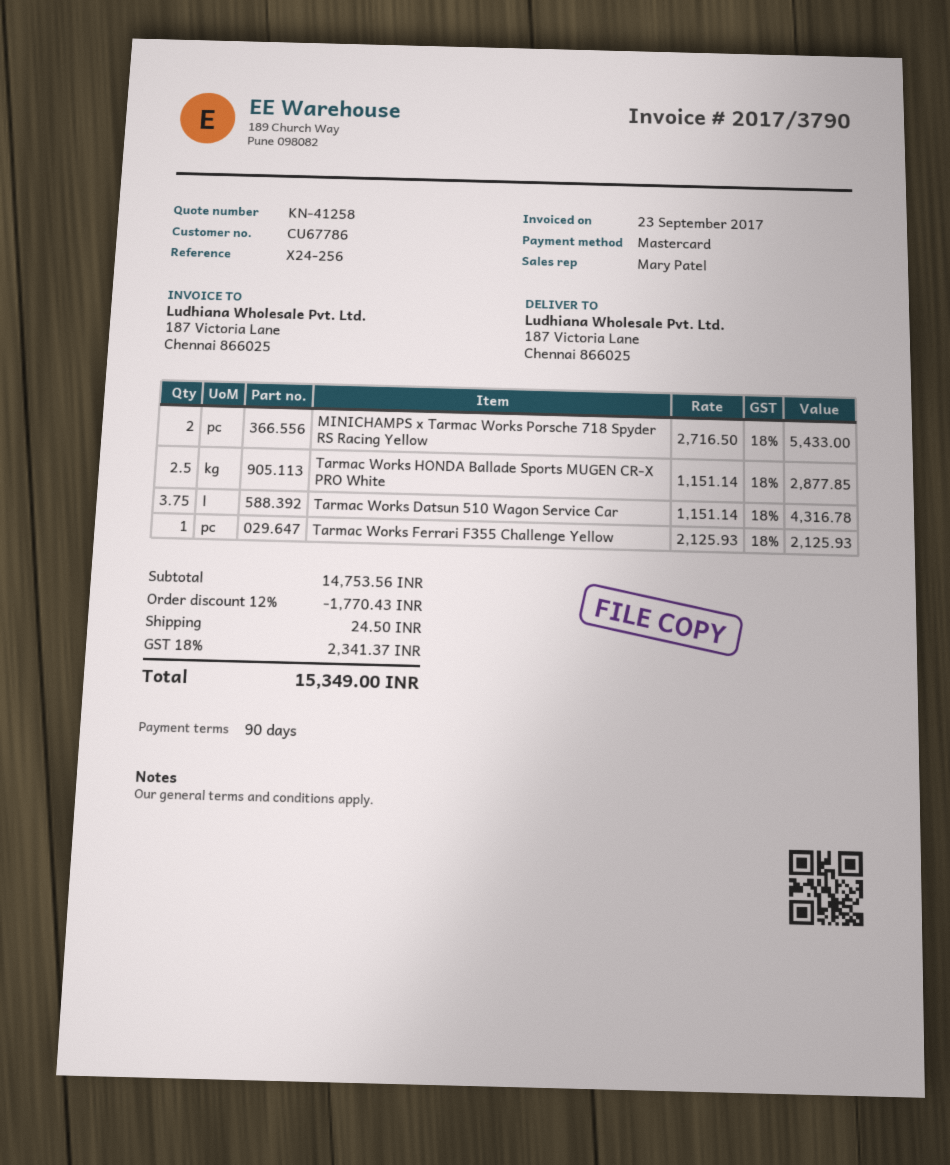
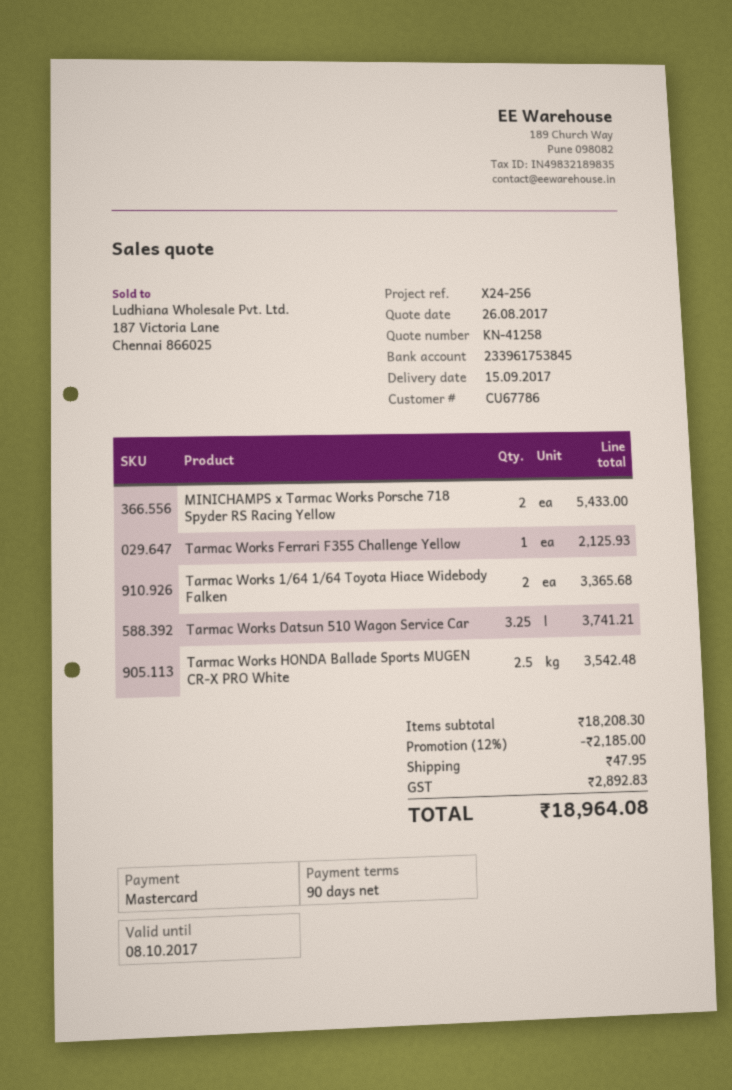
Tarmac Works HONDA Ballade Sports MUGEN CR-X PRO White: 2.5 for 2877.85 -> 2.5 for 3542.48
Tarmac Works Datsun 510 Wagon Service Car: 3.75 for 4316.78 -> 3.25 for 3741.21
Tarmac Works 1/64 1/64 Toyota Hiace Widebody Falken: none -> 2 for 3365.68
subtotal: 14753.56 -> 18208.30
discount: 12% = 1770.43 -> 12% = 2185.00
shipping: 24.50 -> 47.95
tax: 2341.37 -> 2892.83
total: 15349.00 -> 18964.08

